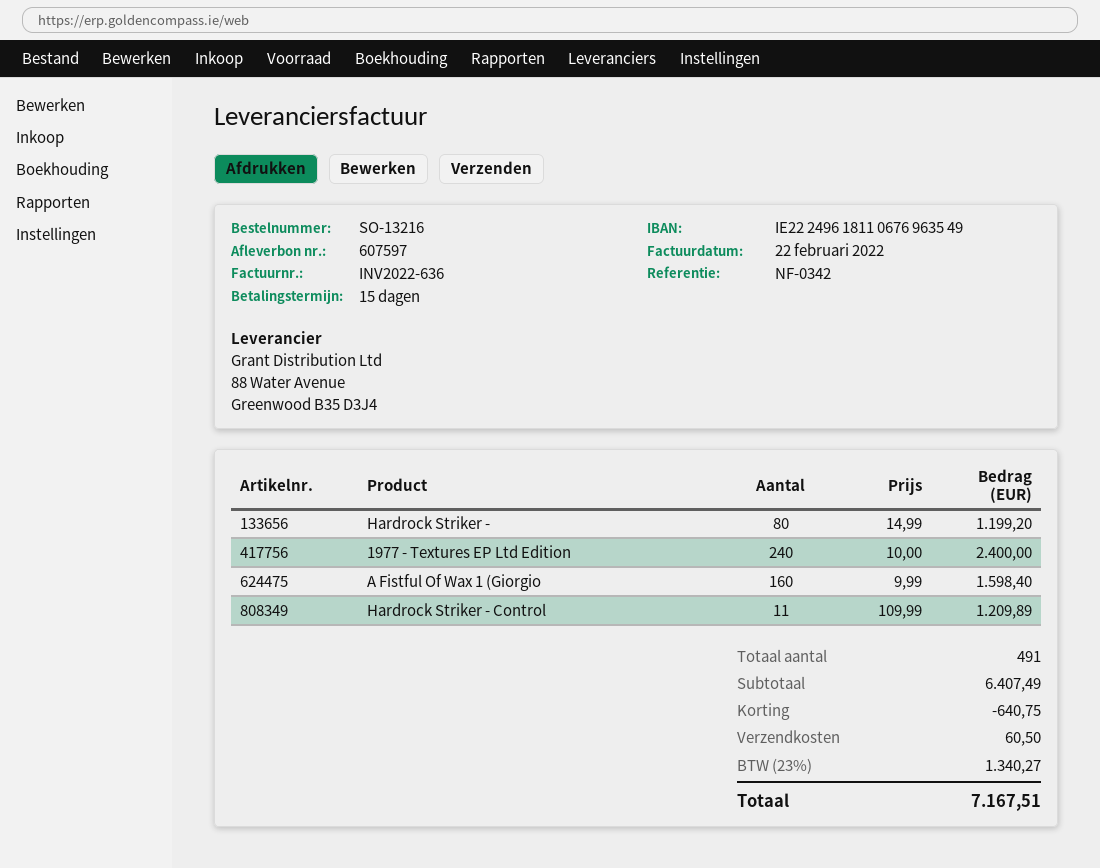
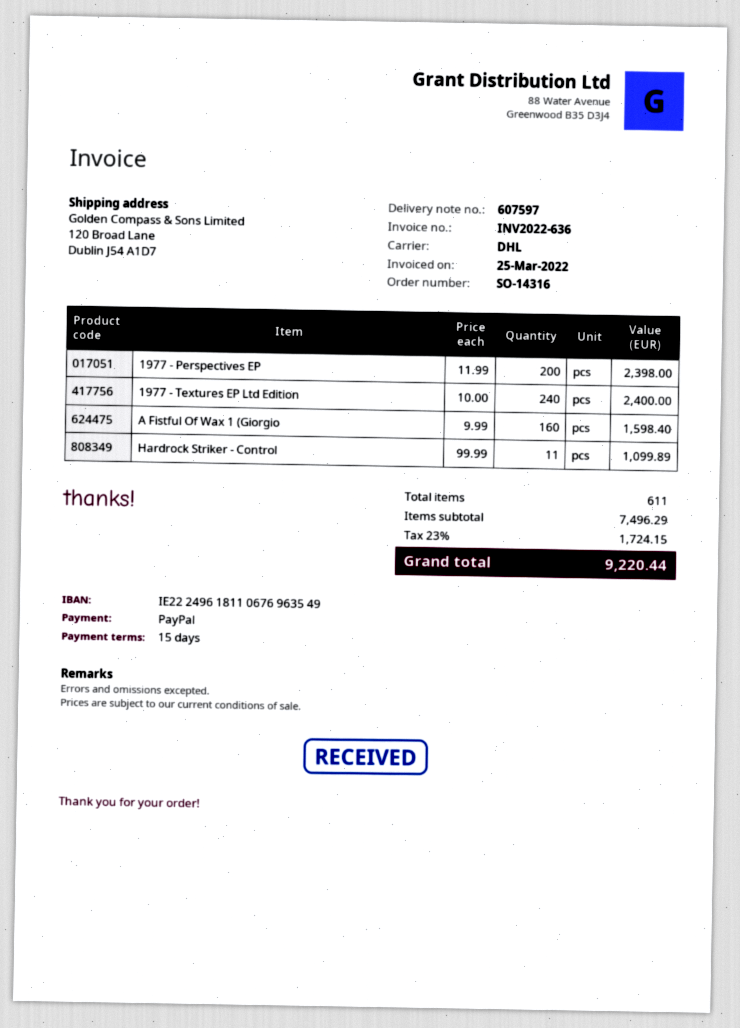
order number: SO-13216 -> SO-14316
invoice date: 2022-02-22 -> 2022-03-25
Hardrock Striker -: 80 x 14.99 = 1199.20 -> none
Hardrock Striker - Control: 11 x 109.99 = 1209.89 -> 11 x 99.99 = 1099.89
1977 - Perspectives EP: none -> 200 x 11.99 = 2398.00
total quantity: 491 -> 611
subtotal: 6407.49 -> 7496.29
discount: 640.75 -> none
shipping: 60.50 -> none
tax: 23% = 1340.27 -> 23% = 1724.15
total: 7167.51 -> 9220.44

